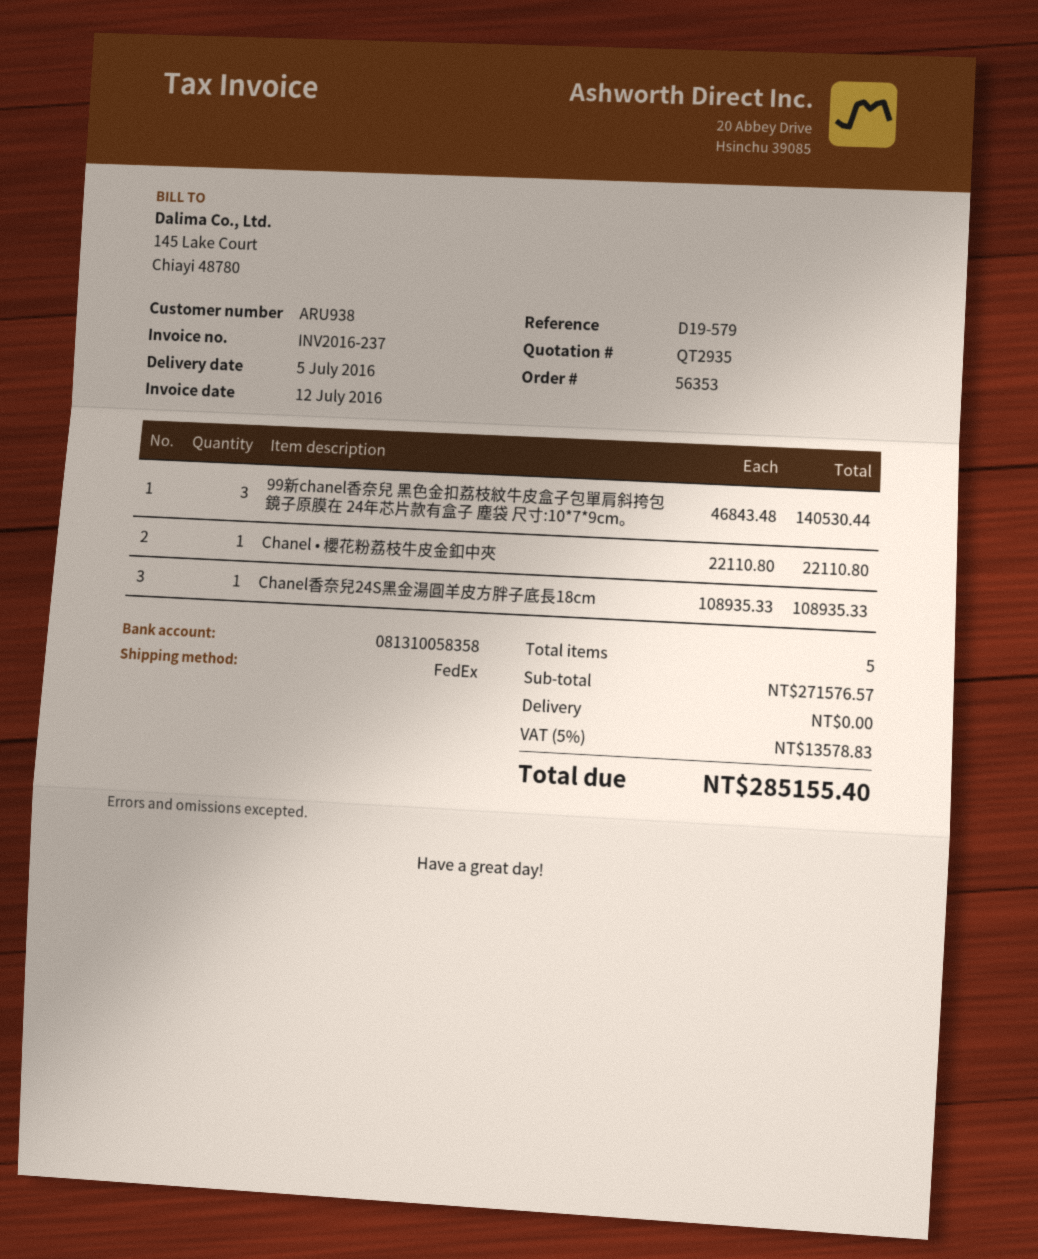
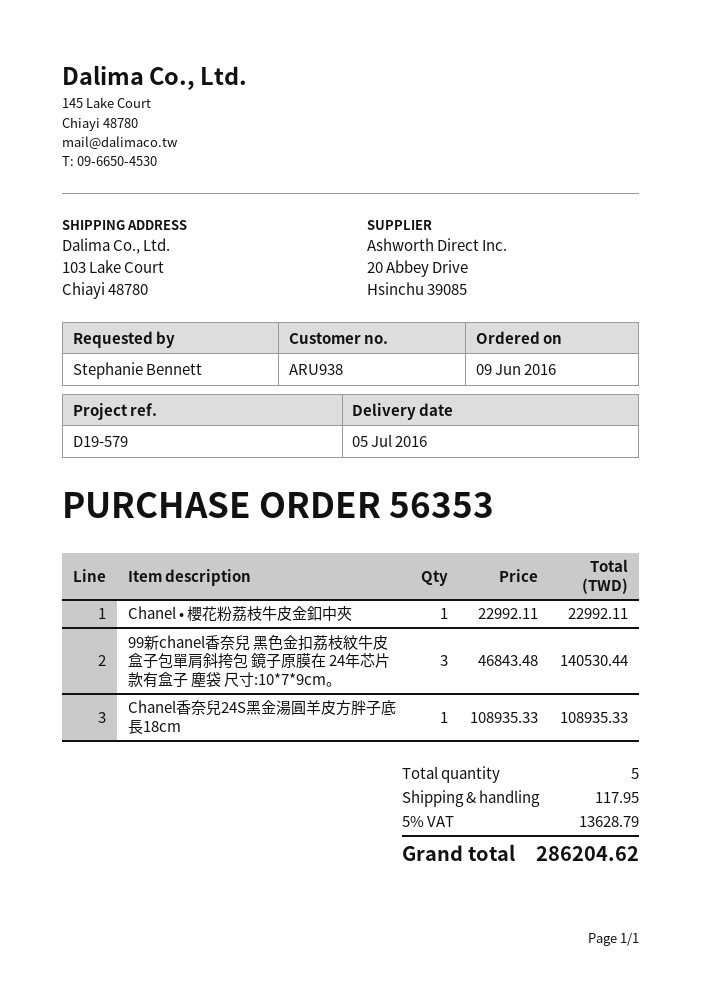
Chanel • 櫻花粉荔枝牛皮金釦中夾: 1 x 22110.80 = 22110.80 -> 1 x 22992.11 = 22992.11
shipping: 0.00 -> 117.95
tax: 5% = 13578.83 -> 5% = 13628.79
total: 285155.40 -> 286204.62

